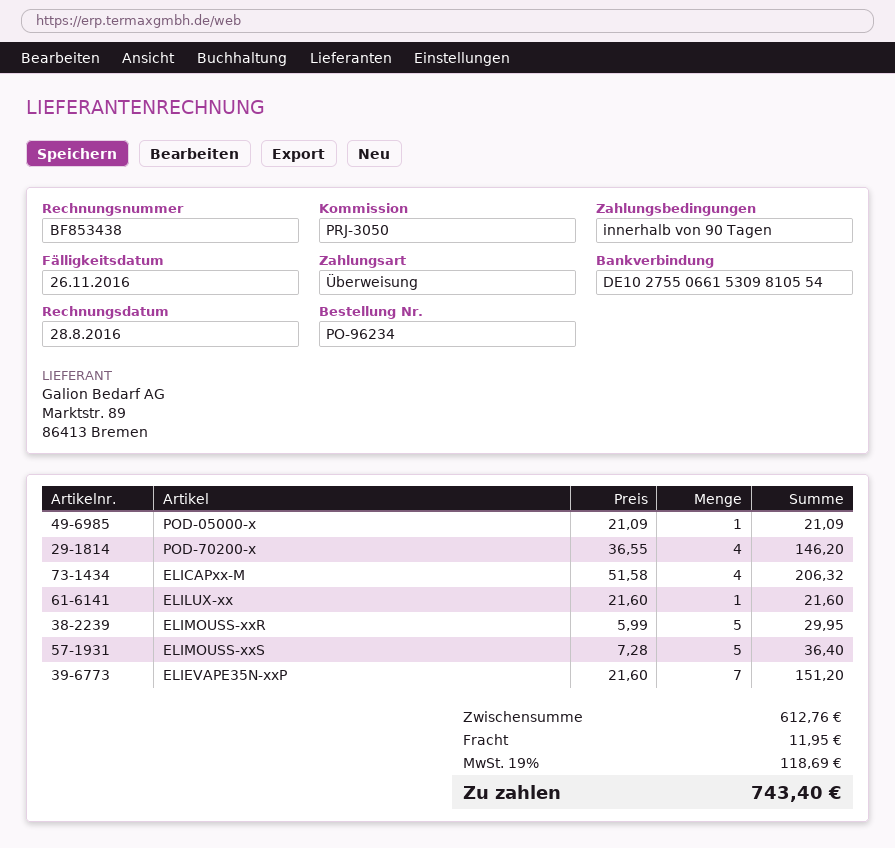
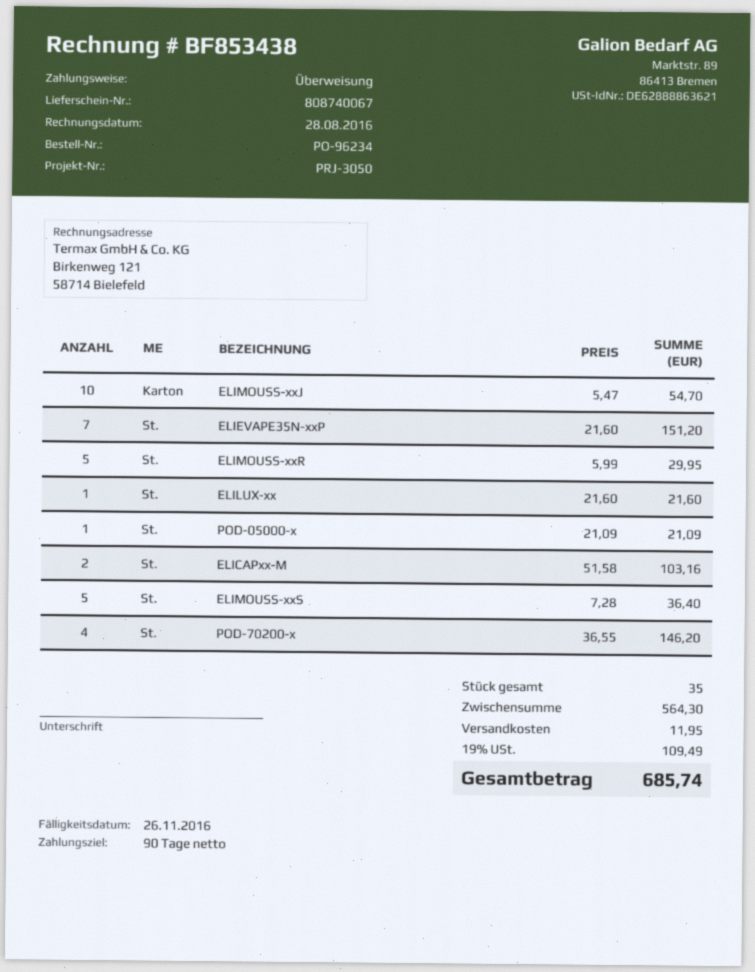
ELICAPxx-M: 4 x 51.58 = 206.32 -> 2 x 51.58 = 103.16
ELIMOUSS-xxJ: none -> 10 x 5.47 = 54.70
subtotal: 612.76 -> 564.30
tax: 19% = 118.69 -> 19% = 109.49
total: 743.40 -> 685.74

